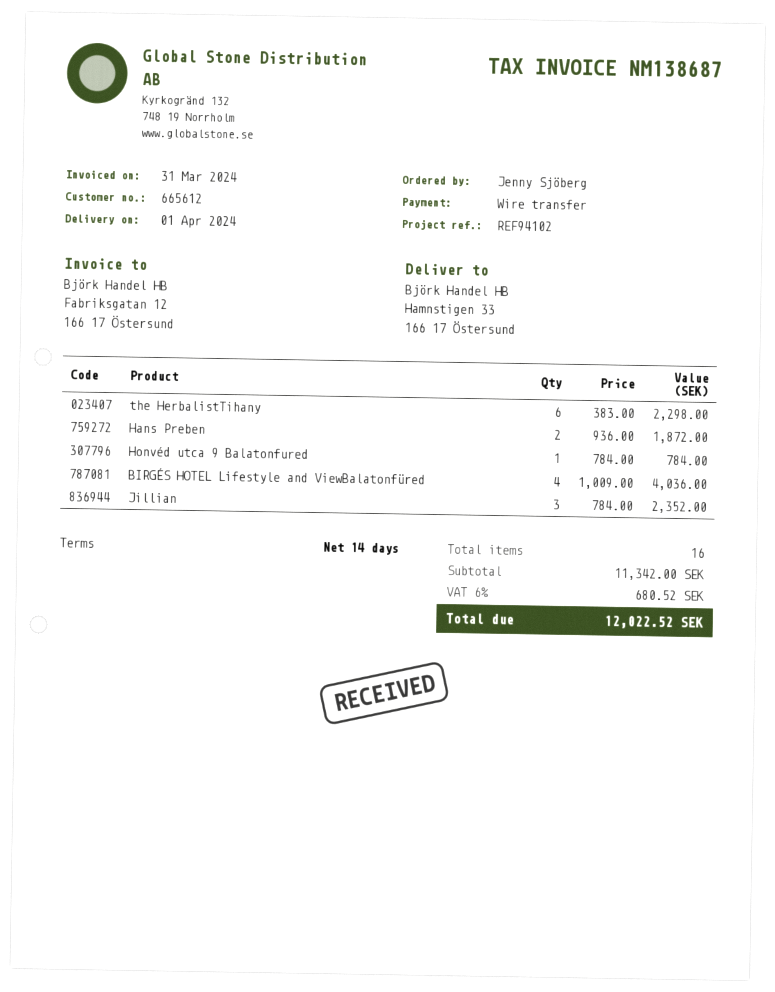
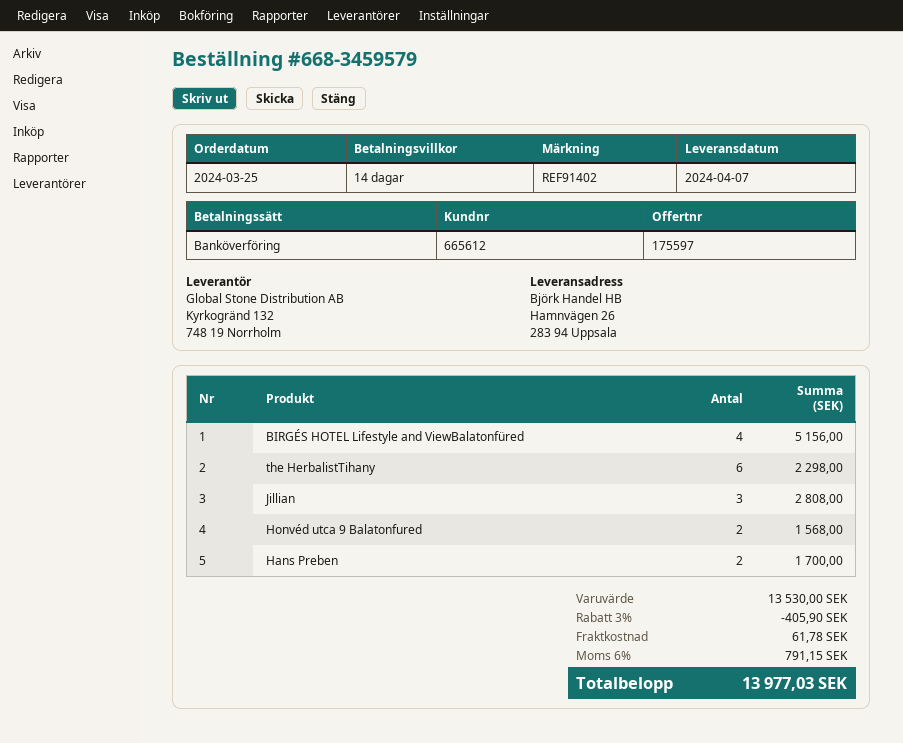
delivery date: 2024-04-01 -> 2024-04-07
reference: REF94102 -> REF91402
ship to: Hamnstigen 33, 166 17 Östersund -> Hamnvägen 26, 283 94 Uppsala
Hans Preben: 2 for 1872.00 -> 2 for 1700.00
Honvéd utca 9 Balatonfured: 1 for 784.00 -> 2 for 1568.00
BIRGÉS HOTEL Lifestyle and ViewBalatonfüred: 4 for 4036.00 -> 4 for 5156.00
Jillian: 3 for 2352.00 -> 3 for 2808.00
subtotal: 11342.00 -> 13530.00
discount: none -> 3% = 405.90
shipping: none -> 61.78
tax: 6% = 680.52 -> 6% = 791.15
total: 12022.52 -> 13977.03

